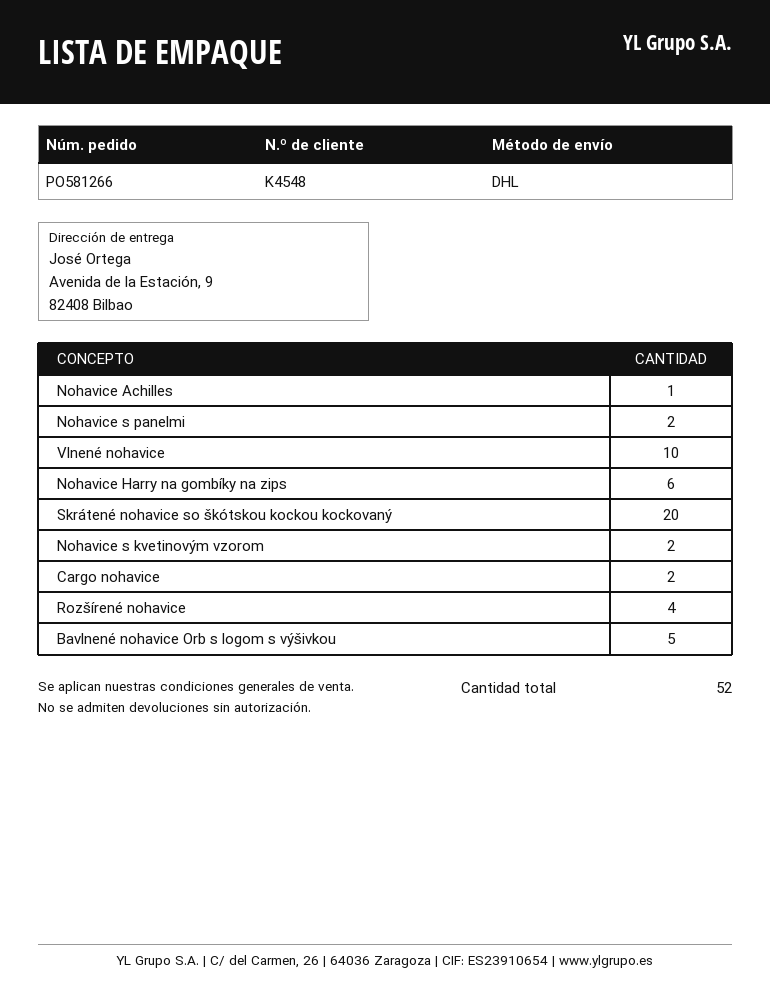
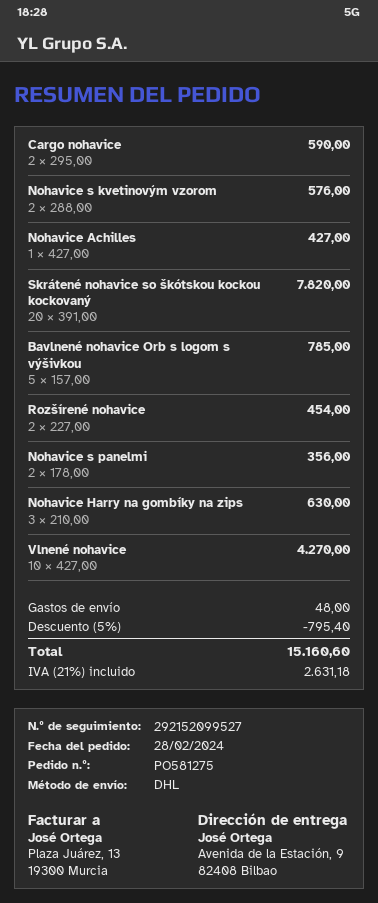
order number: PO581266 -> PO581275
Nohavice Harry na gombíky na zips: 6 -> 3
Rozšírené nohavice: 4 -> 2

